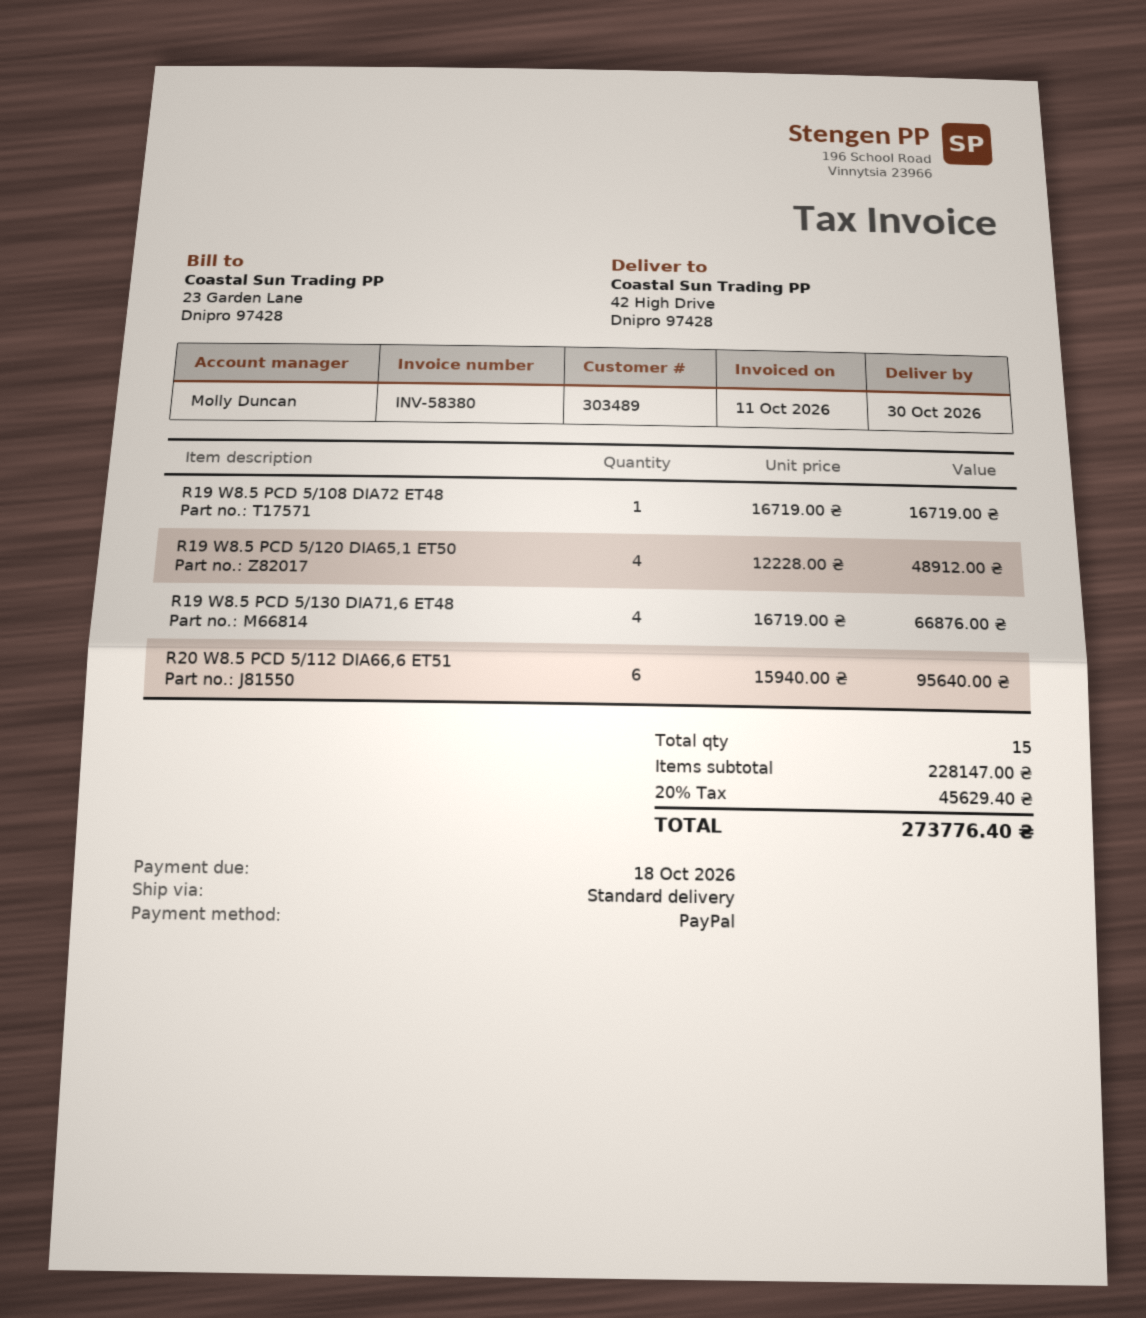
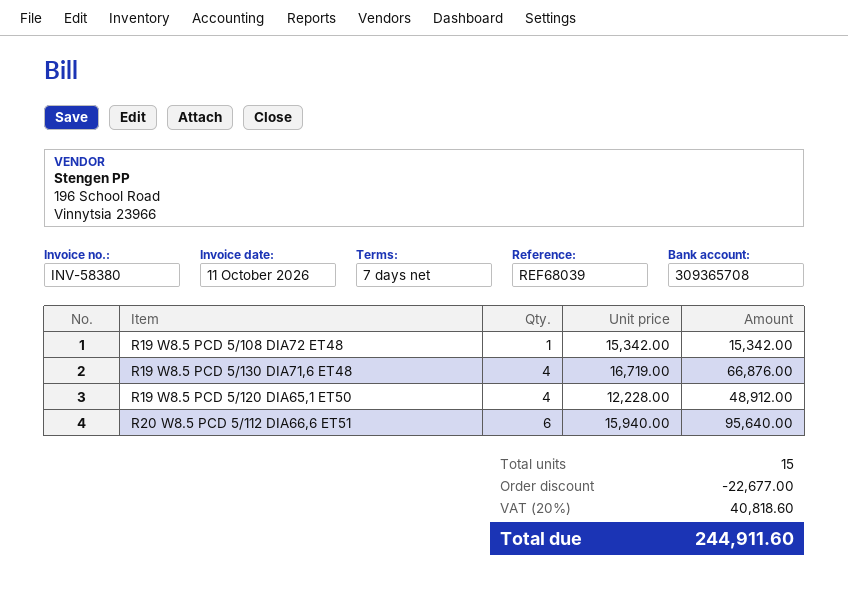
R19 W8.5 PCD 5/108 DIA72 ET48: 1 x 16719.00 = 16719.00 -> 1 x 15342.00 = 15342.00
discount: none -> 22677.00
tax: 20% = 45629.40 -> 20% = 40818.60
total: 273776.40 -> 244911.60

